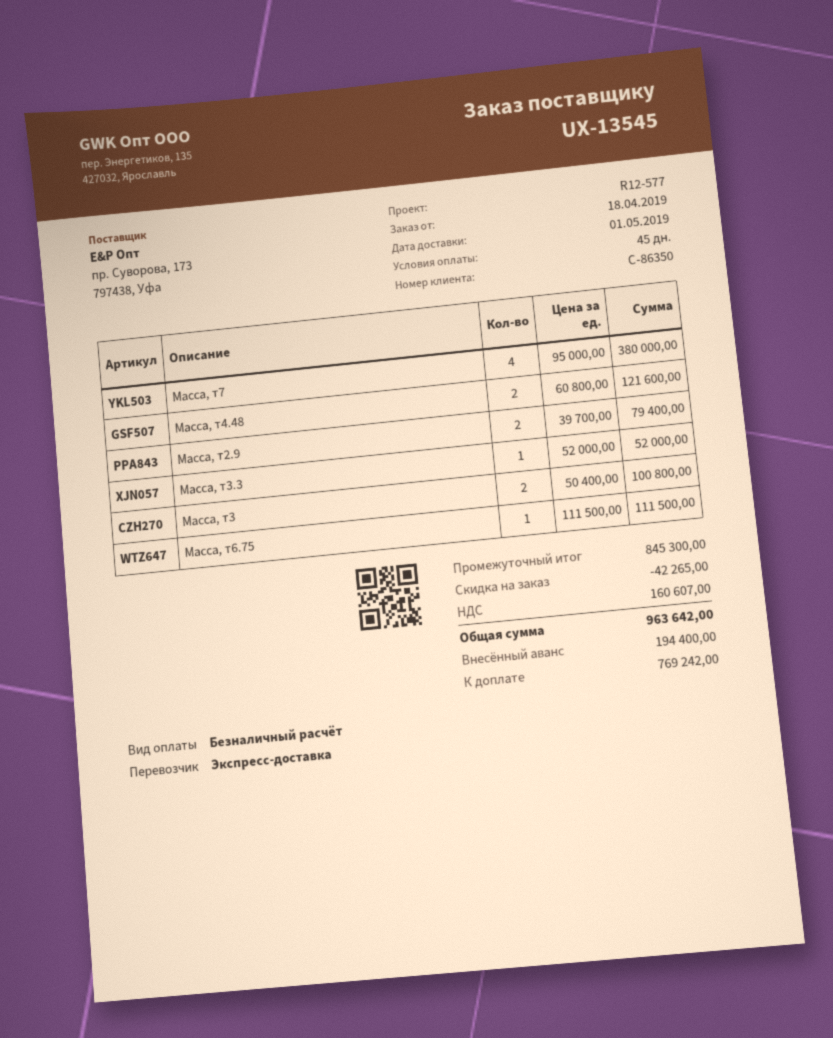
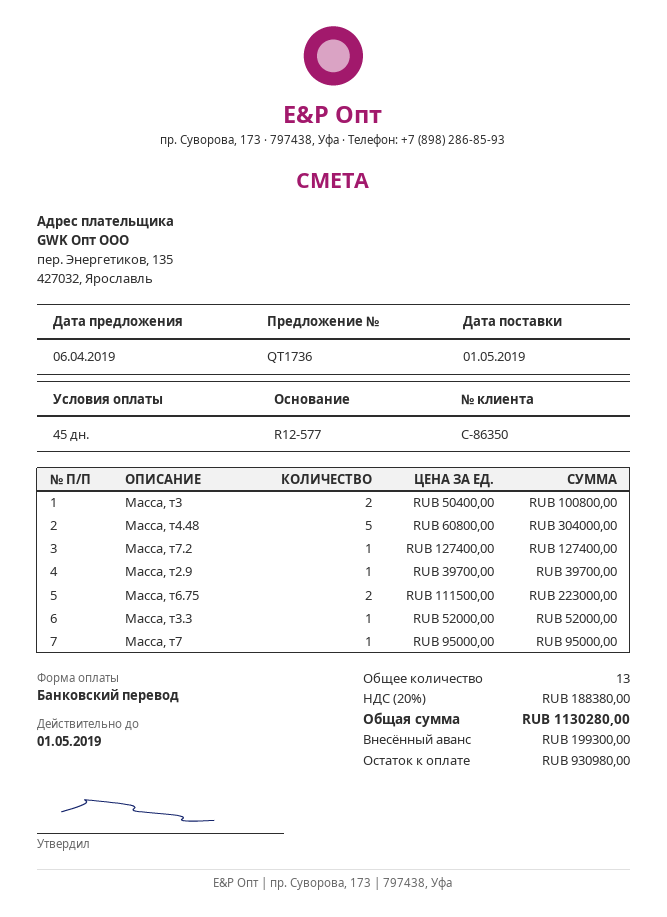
Масса, т7: 4 x 95000.00 = 380000.00 -> 1 x 95000.00 = 95000.00
Масса, т4.48: 2 x 60800.00 = 121600.00 -> 5 x 60800.00 = 304000.00
Масса, т2.9: 2 x 39700.00 = 79400.00 -> 1 x 39700.00 = 39700.00
Масса, т6.75: 1 x 111500.00 = 111500.00 -> 2 x 111500.00 = 223000.00
Масса, т7.2: none -> 1 x 127400.00 = 127400.00
discount: 42265.00 -> none
tax: 160607.00 -> 188380.00
total: 963642.00 -> 1130280.00
deposit: 194400.00 -> 199300.00
balance: 769242.00 -> 930980.00

